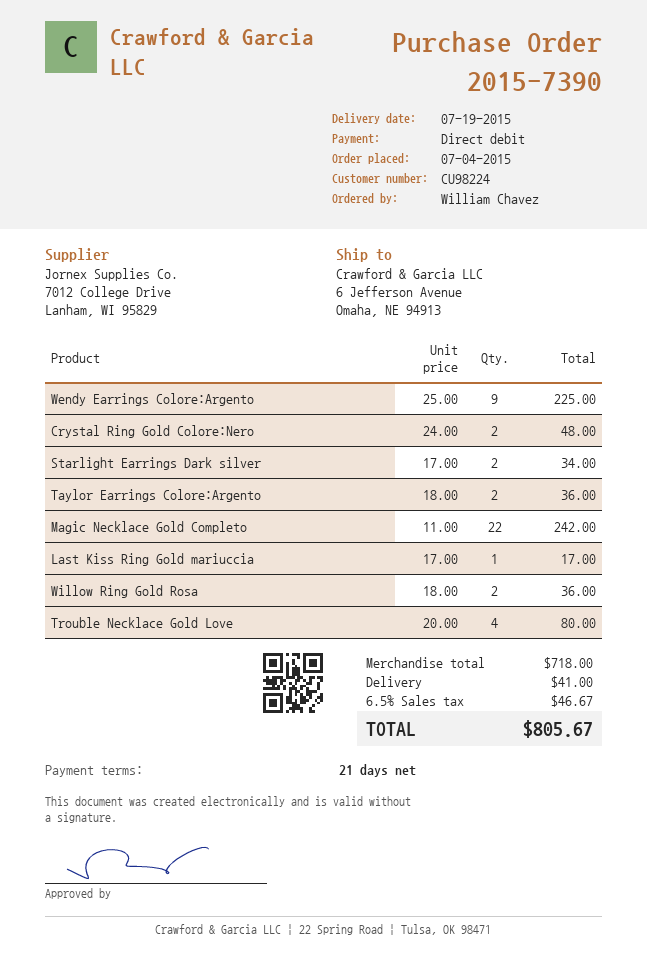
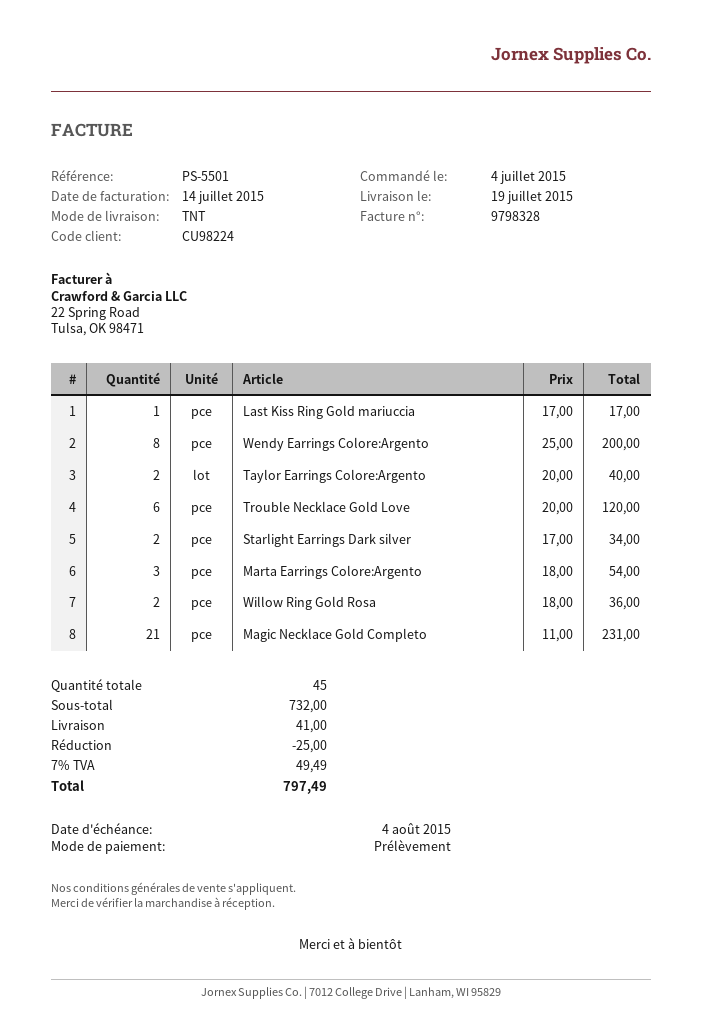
Wendy Earrings Colore:Argento: 9 x 25.00 = 225.00 -> 8 x 25.00 = 200.00
Crystal Ring Gold Colore:Nero: 2 x 24.00 = 48.00 -> none
Taylor Earrings Colore:Argento: 2 x 18.00 = 36.00 -> 2 x 20.00 = 40.00
Magic Necklace Gold Completo: 22 x 11.00 = 242.00 -> 21 x 11.00 = 231.00
Trouble Necklace Gold Love: 4 x 20.00 = 80.00 -> 6 x 20.00 = 120.00
Marta Earrings Colore:Argento: none -> 3 x 18.00 = 54.00
subtotal: 718.00 -> 732.00
discount: none -> 25.00
tax: 6.5% = 46.67 -> 7% = 49.49
total: 805.67 -> 797.49

